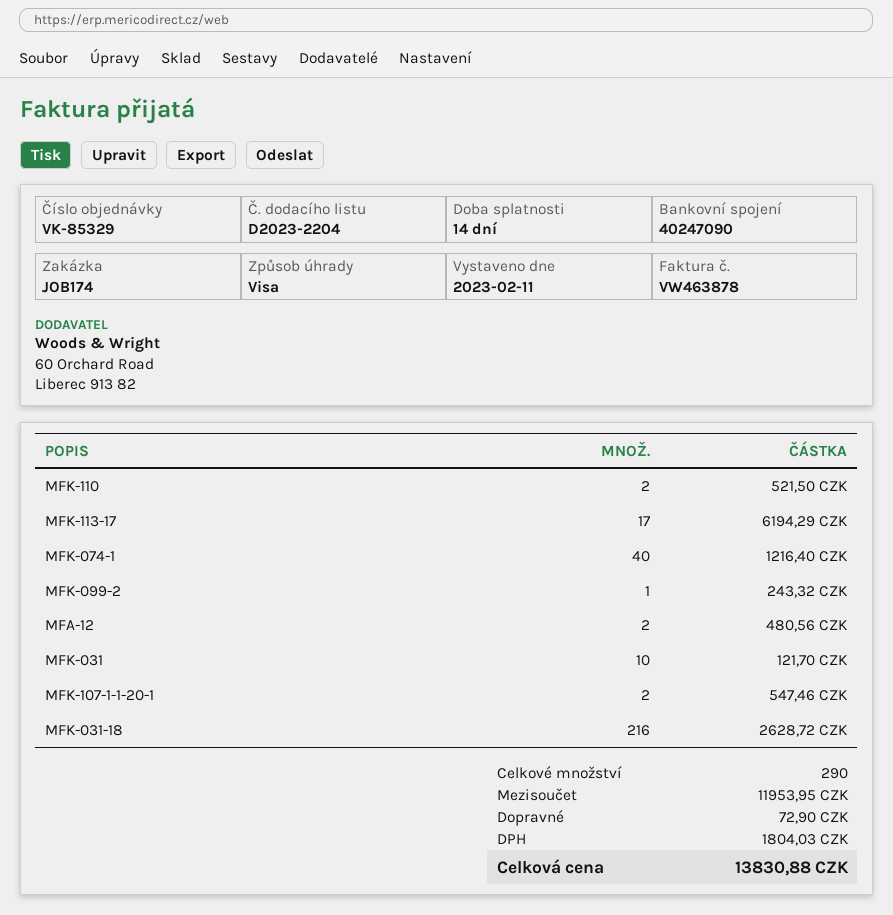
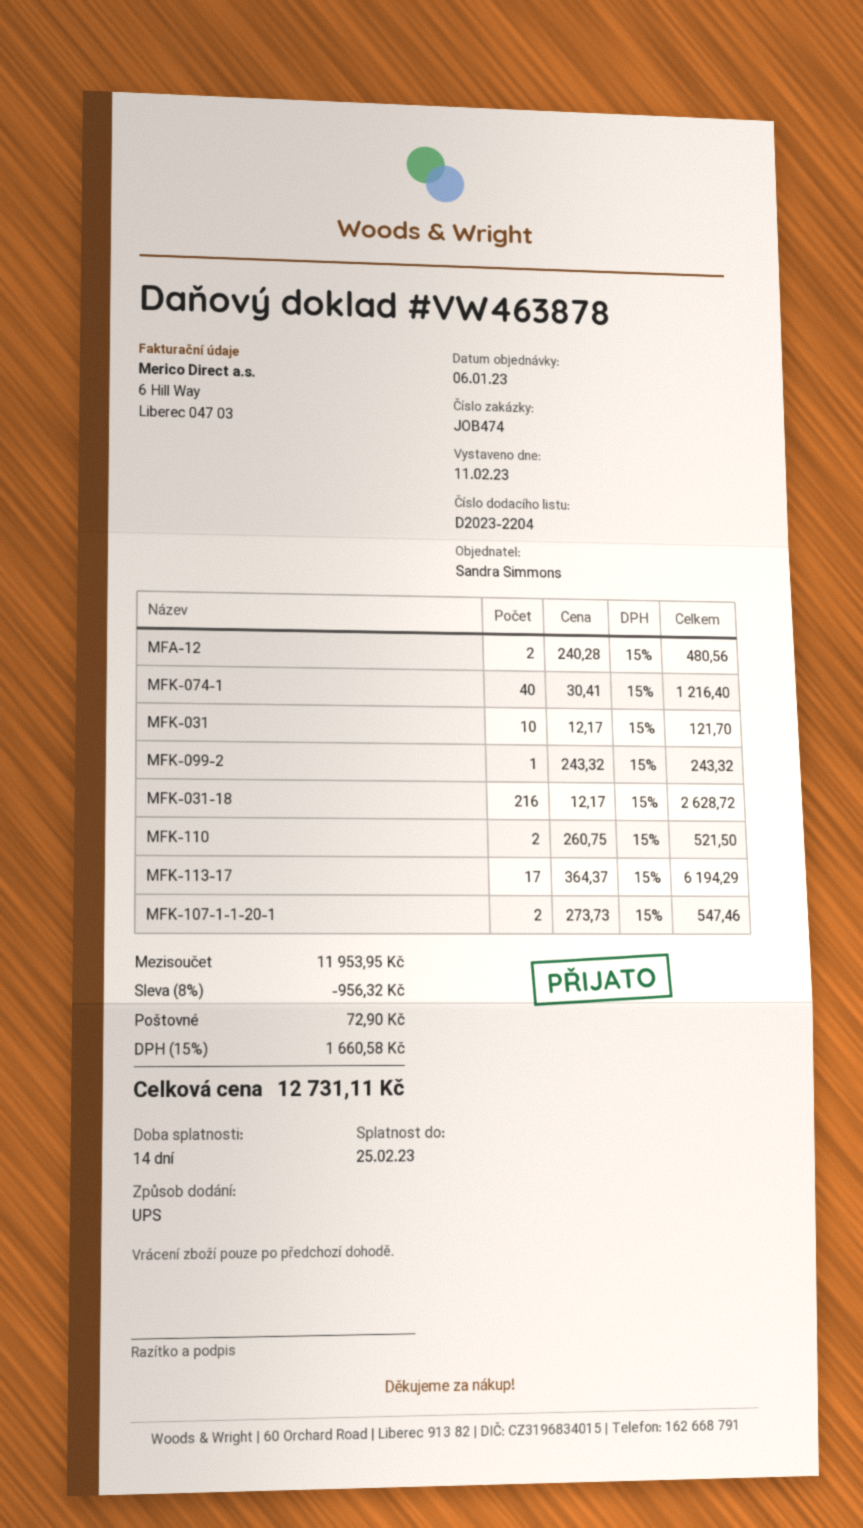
reference: JOB174 -> JOB474
discount: none -> 8% = 956.32
tax: 1804.03 -> 1660.58
total: 13830.88 -> 12731.11

